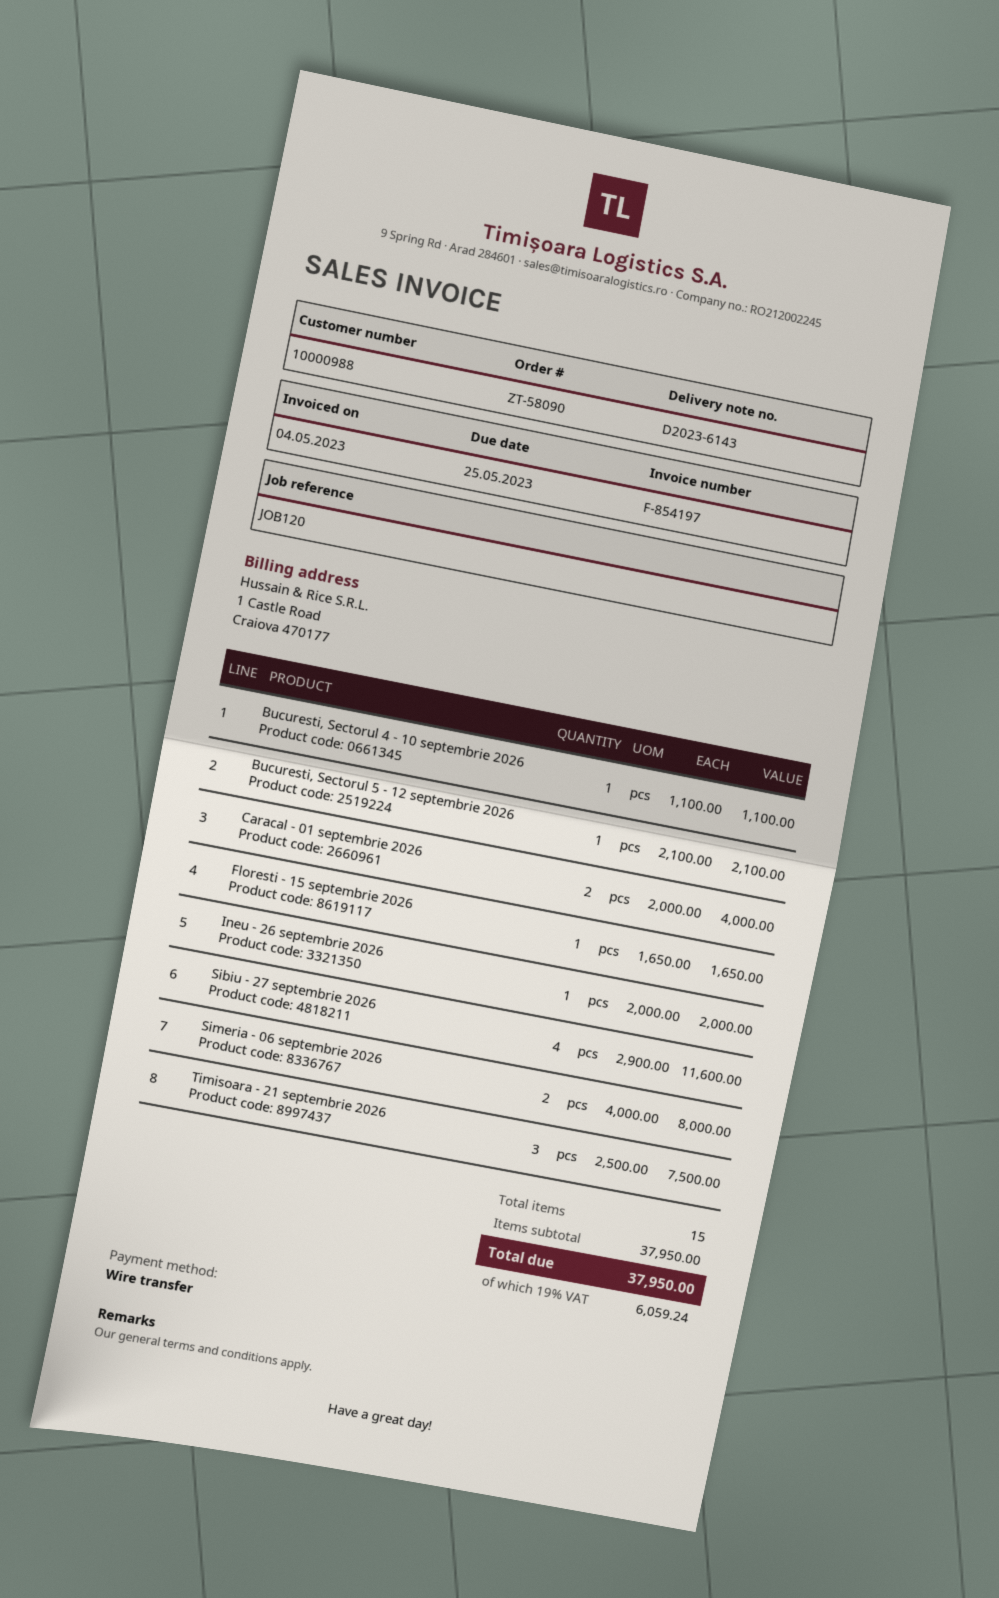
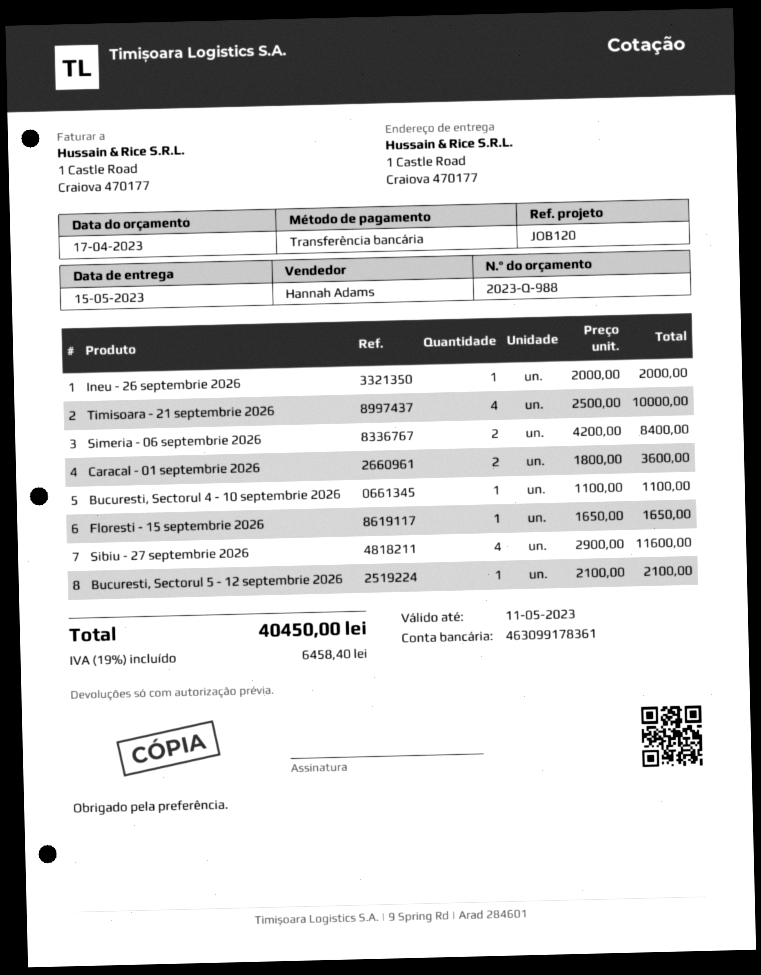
Caracal - 01 septembrie 2026: 2 x 2000.00 = 4000.00 -> 2 x 1800.00 = 3600.00
Simeria - 06 septembrie 2026: 2 x 4000.00 = 8000.00 -> 2 x 4200.00 = 8400.00
Timisoara - 21 septembrie 2026: 3 x 2500.00 = 7500.00 -> 4 x 2500.00 = 10000.00
tax: 19% = 6059.24 -> 19% = 6458.40
total: 37950.00 -> 40450.00

